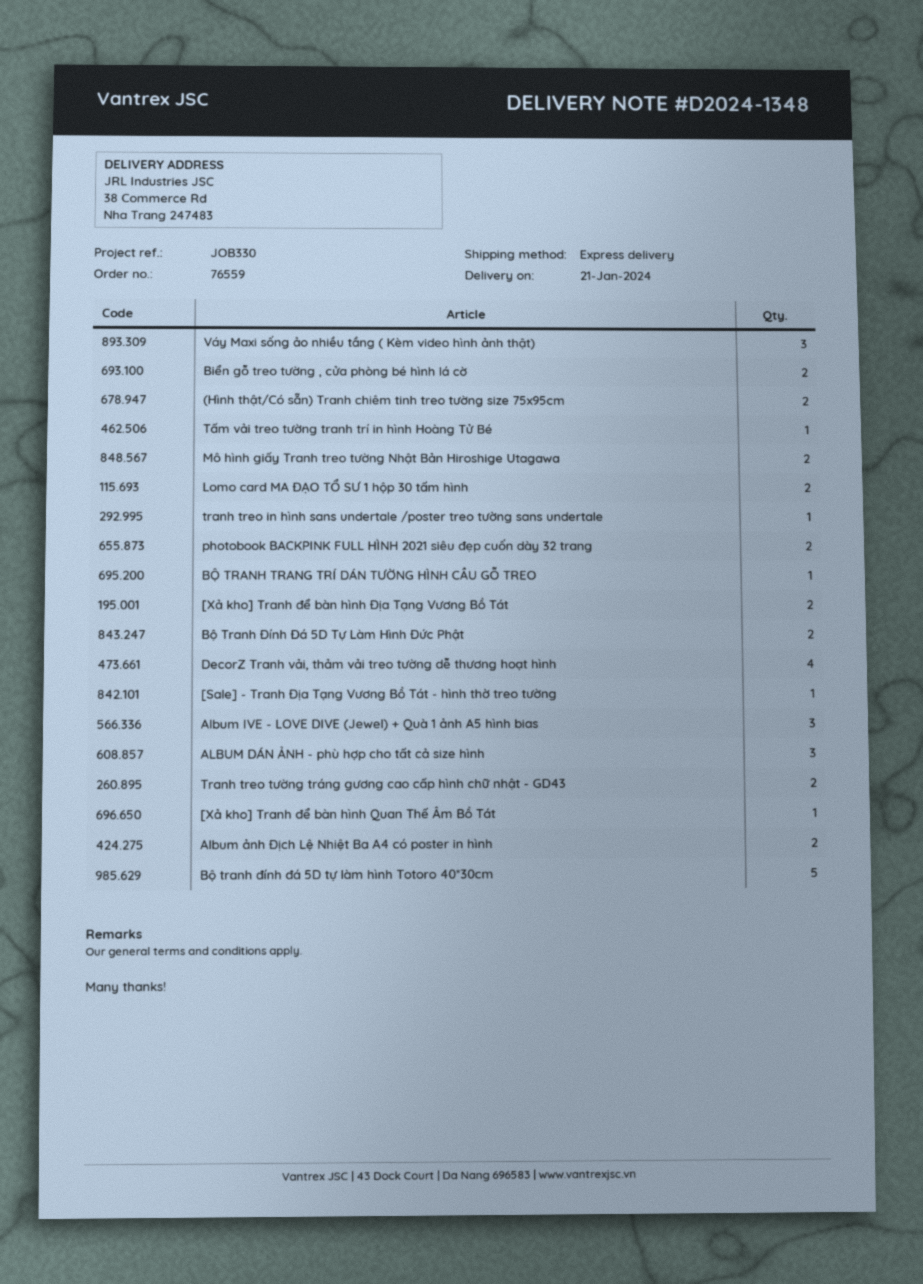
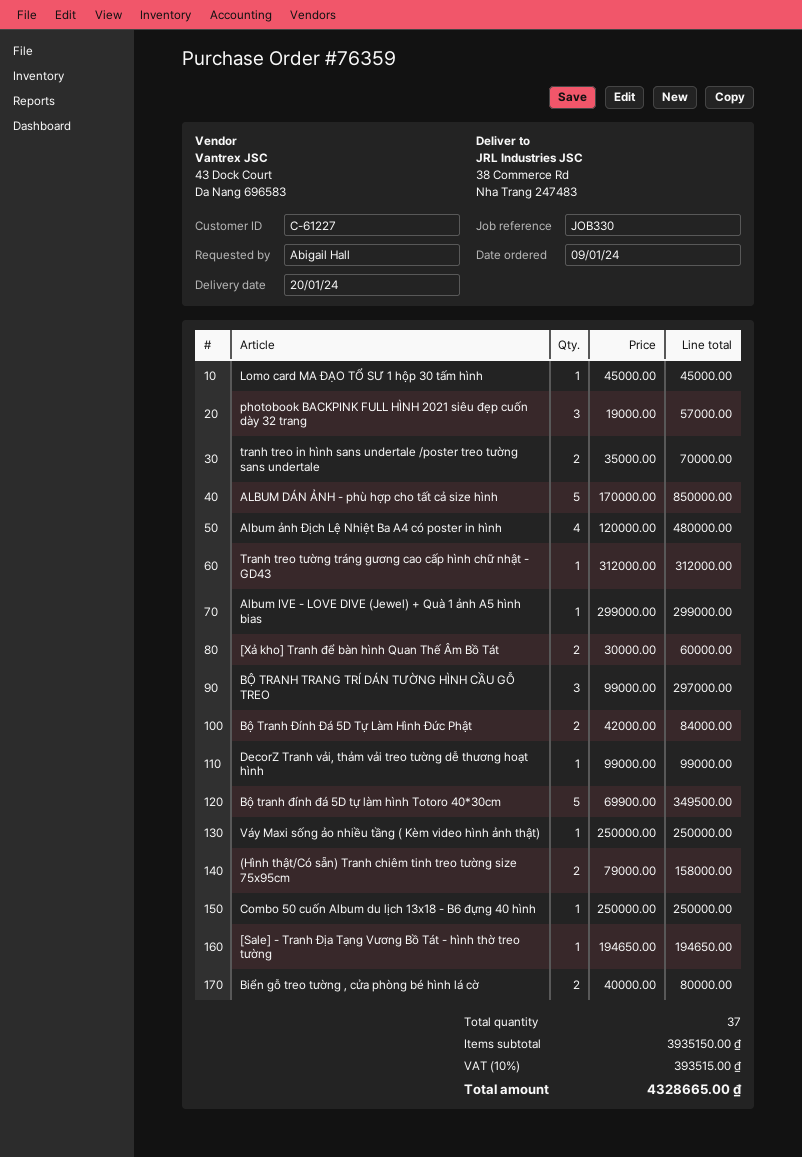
order number: 76559 -> 76359
delivery date: 2024-01-21 -> 2024-01-20
Váy Maxi sống ảo nhiều tầng ( Kèm video hình ảnh thật): 3 -> 1
Tấm vải treo tường tranh trí in hình Hoàng Tử Bé: 1 -> none
Mô hình giấy Tranh treo tường Nhật Bản Hiroshige Utagawa: 2 -> none
Lomo card MA ĐẠO TỔ SƯ 1 hộp 30 tấm hình: 2 -> 1
tranh treo in hình sans undertale /poster treo tường sans undertale: 1 -> 2
photobook BACKPINK FULL HÌNH 2021 siêu đẹp cuốn dày 32 trang: 2 -> 3
BỘ TRANH TRANG TRÍ DÁN TƯỜNG HÌNH CẦU GỖ TREO: 1 -> 3
[Xả kho] Tranh để bàn hình Địa Tạng Vương Bồ Tát: 2 -> none
DecorZ Tranh vải, thảm vải treo tường dễ thương hoạt hình: 4 -> 1
Album IVE - LOVE DIVE (Jewel) + Quà 1 ảnh A5 hình bias: 3 -> 1
ALBUM DÁN ẢNH - phù hợp cho tất cả size hình: 3 -> 5
Tranh treo tường tráng gương cao cấp hình chữ nhật - GD43: 2 -> 1
[Xả kho] Tranh để bàn hình Quan Thế Âm Bồ Tát: 1 -> 2
Album ảnh Địch Lệ Nhiệt Ba A4 có poster in hình: 2 -> 4
Combo 50 cuốn Album du lịch 13x18 - B6 đựng 40 hình: none -> 1

